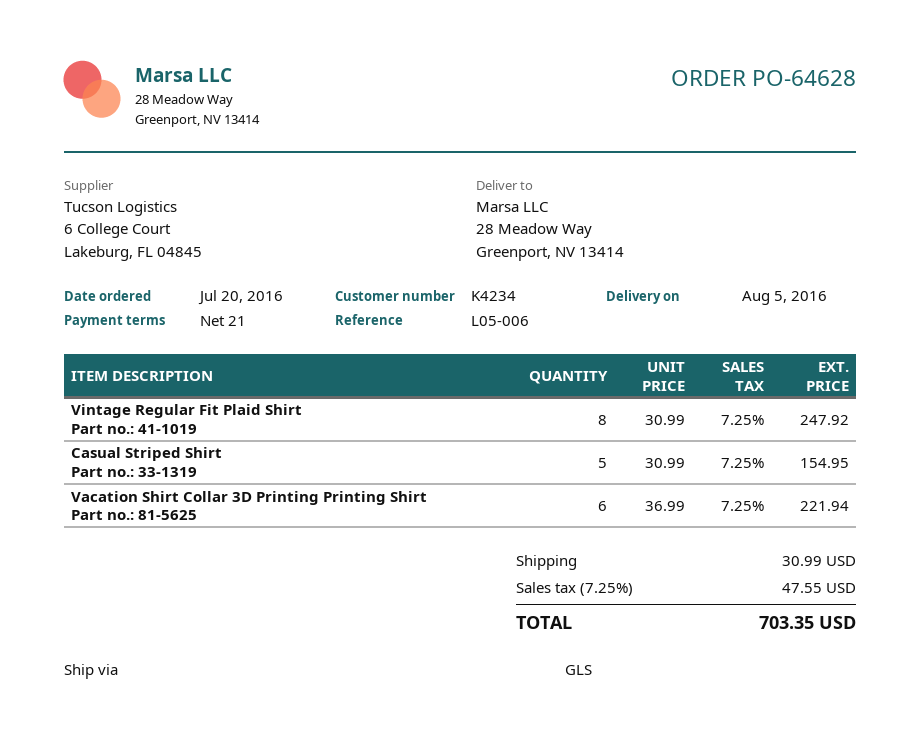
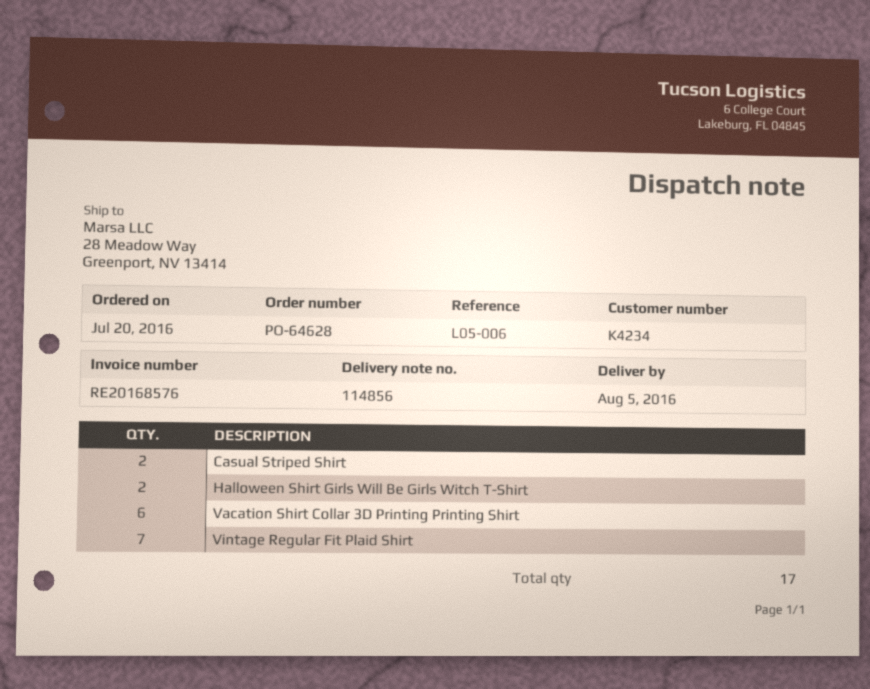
Vintage Regular Fit Plaid Shirt: 8 -> 7
Casual Striped Shirt: 5 -> 2
Halloween Shirt Girls Will Be Girls Witch T-Shirt: none -> 2

